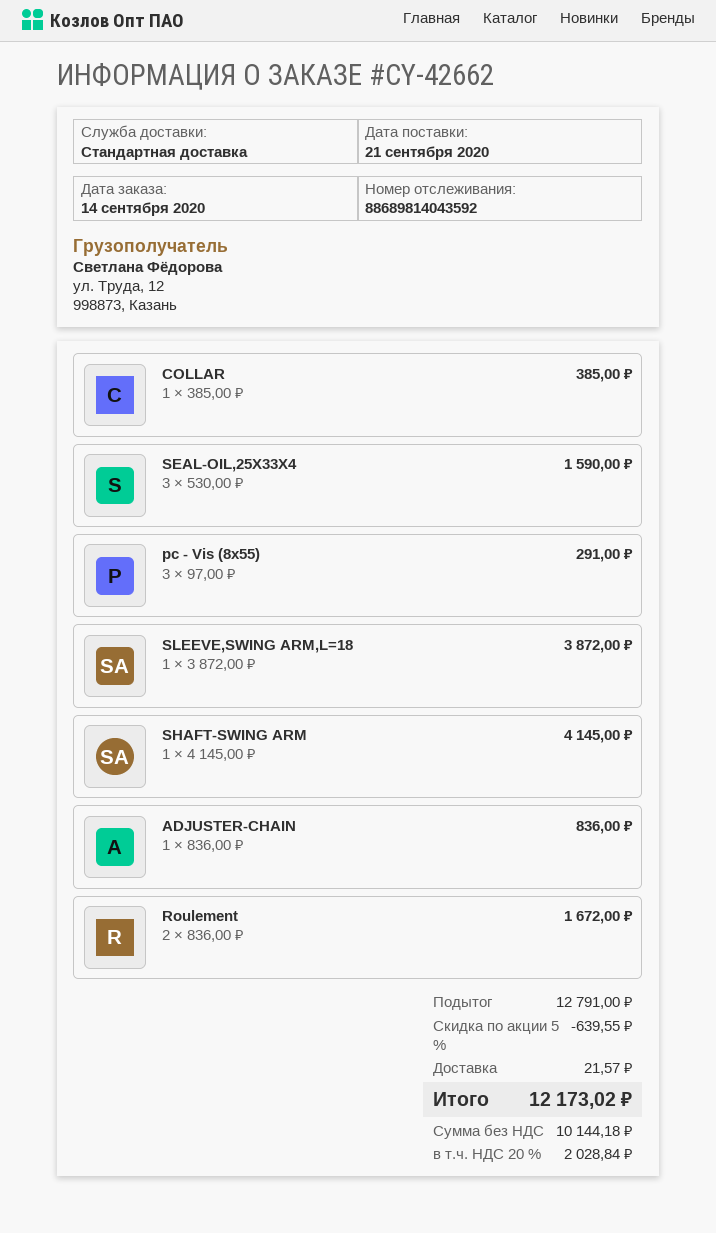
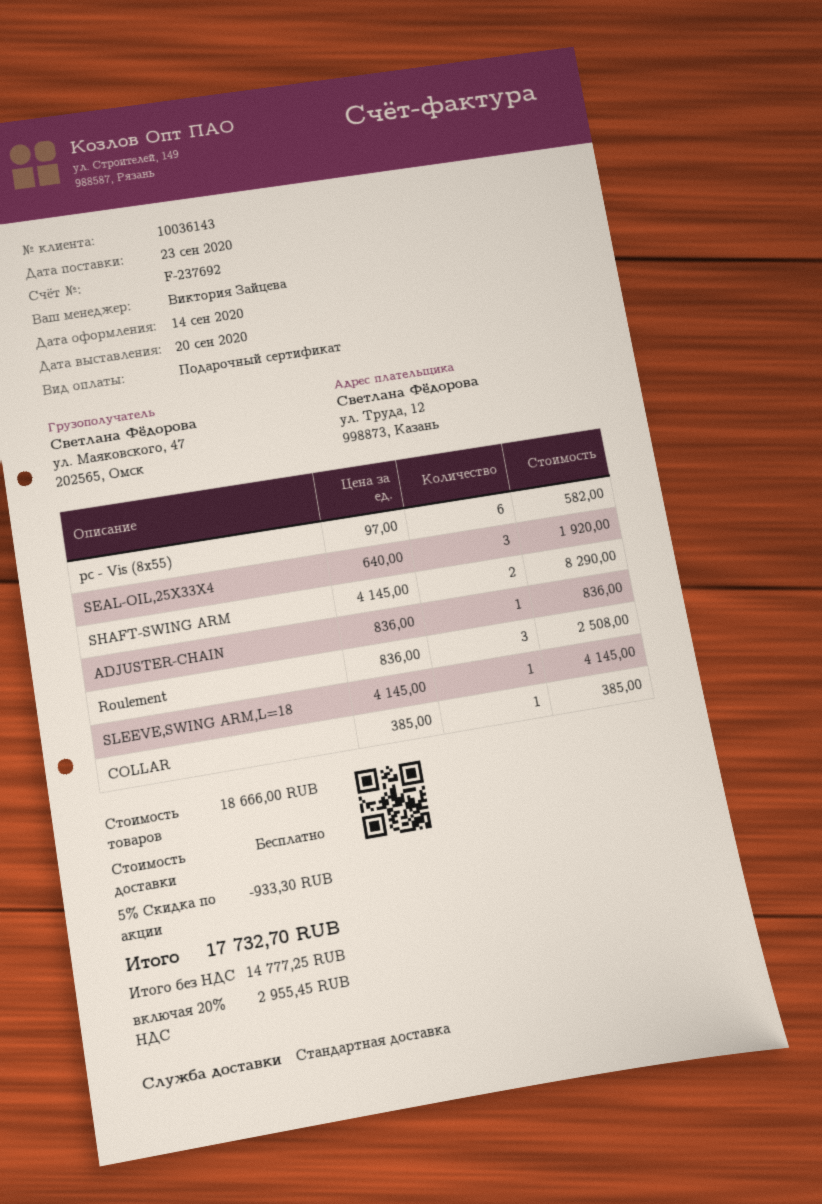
delivery date: 2020-09-21 -> 2020-09-23
ship to: ул. Труда, 12, 998873, Казань -> ул. Маяковского, 47, 202565, Омск
SEAL-OIL,25X33X4: 3 x 530.00 = 1590.00 -> 3 x 640.00 = 1920.00
pc - Vis (8x55): 3 x 97.00 = 291.00 -> 6 x 97.00 = 582.00
SLEEVE,SWING ARM,L=18: 1 x 3872.00 = 3872.00 -> 1 x 4145.00 = 4145.00
SHAFT-SWING ARM: 1 x 4145.00 = 4145.00 -> 2 x 4145.00 = 8290.00
Roulement: 2 x 836.00 = 1672.00 -> 3 x 836.00 = 2508.00
subtotal: 12791.00 -> 18666.00
discount: 5% = 639.55 -> 5% = 933.30
shipping: 21.57 -> 0.00
net: 10144.18 -> 14777.25
tax: 20% = 2028.84 -> 20% = 2955.45
total: 12173.02 -> 17732.70

